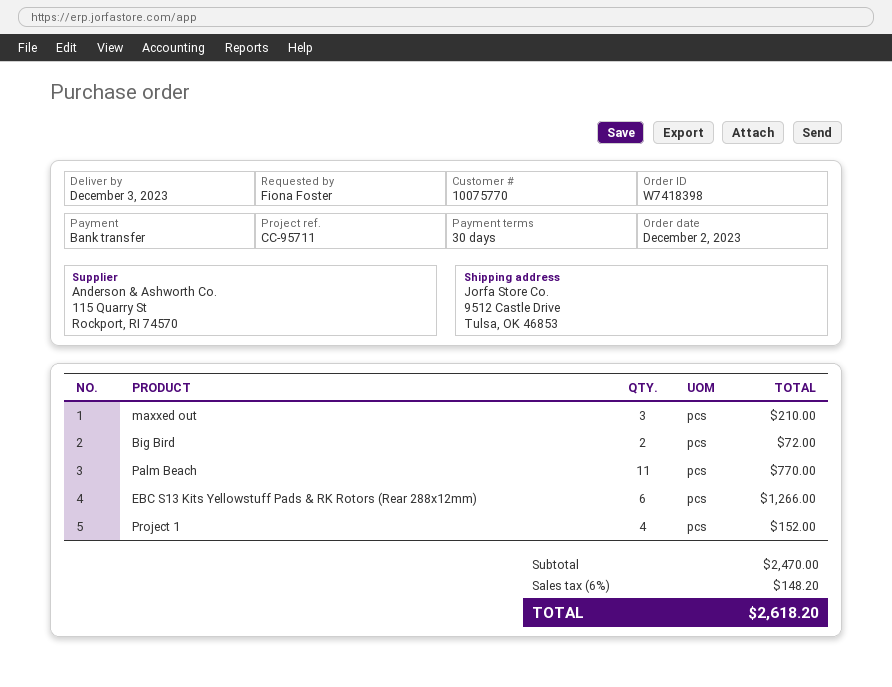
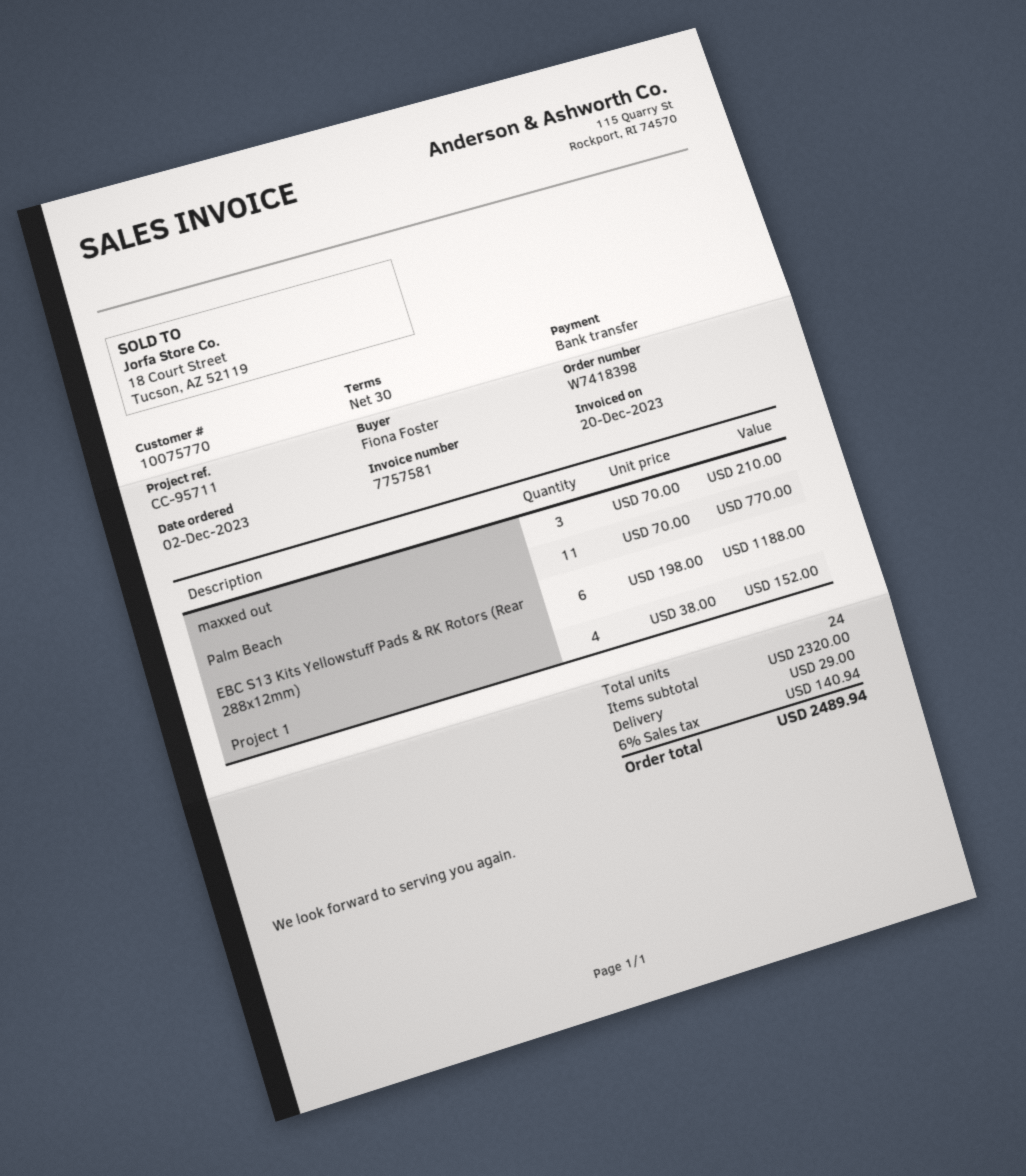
Big Bird: 2 for 72.00 -> none
EBC S13 Kits Yellowstuff Pads & RK Rotors (Rear 288x12mm): 6 for 1266.00 -> 6 for 1188.00
subtotal: 2470.00 -> 2320.00
shipping: none -> 29.00
tax: 6% = 148.20 -> 6% = 140.94
total: 2618.20 -> 2489.94

